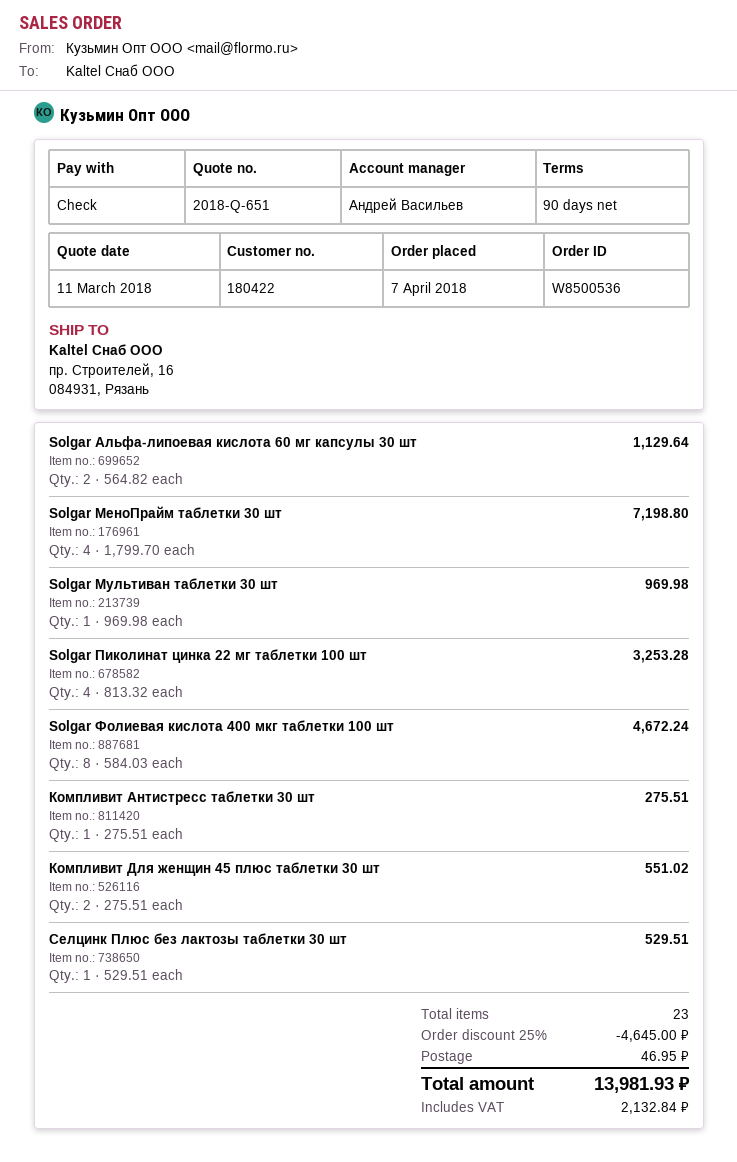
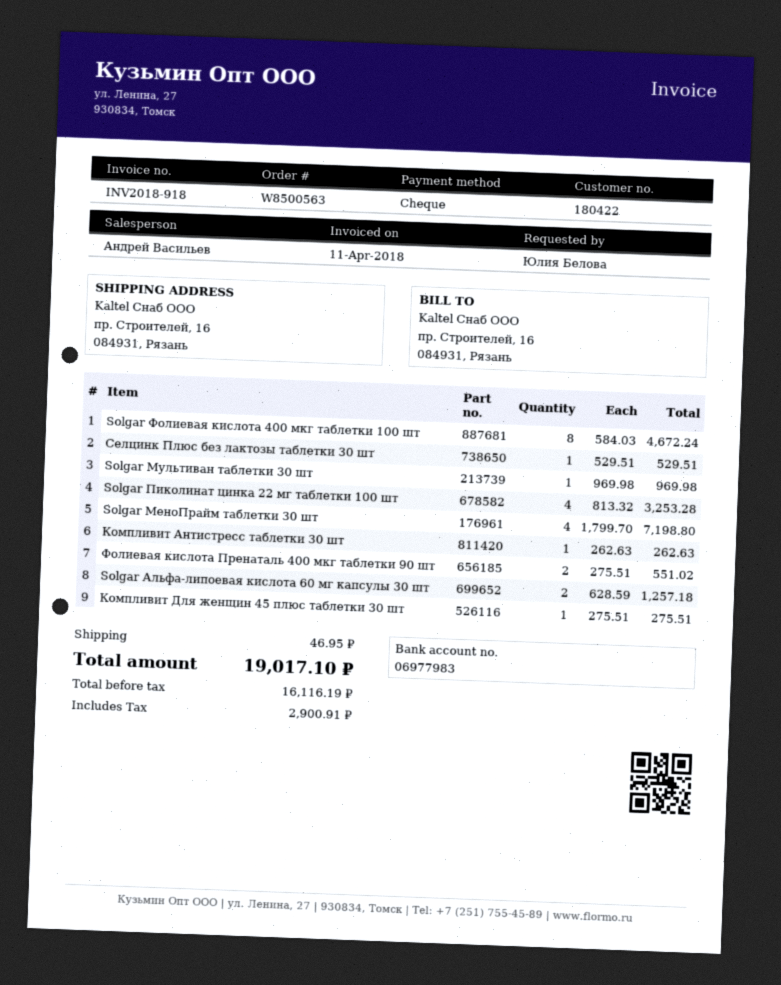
order number: W8500536 -> W8500563
Solgar Альфа-липоевая кислота 60 мг капсулы 30 шт: 2 x 564.82 = 1129.64 -> 2 x 628.59 = 1257.18
Компливит Антистресс таблетки 30 шт: 1 x 275.51 = 275.51 -> 1 x 262.63 = 262.63
Компливит Для женщин 45 плюс таблетки 30 шт: 2 x 275.51 = 551.02 -> 1 x 275.51 = 275.51
Фолиевая кислота Пренаталь 400 мкг таблетки 90 шт: none -> 2 x 275.51 = 551.02
discount: 25% = 4645.00 -> none
tax: 2132.84 -> 2900.91
total: 13981.93 -> 19017.10

